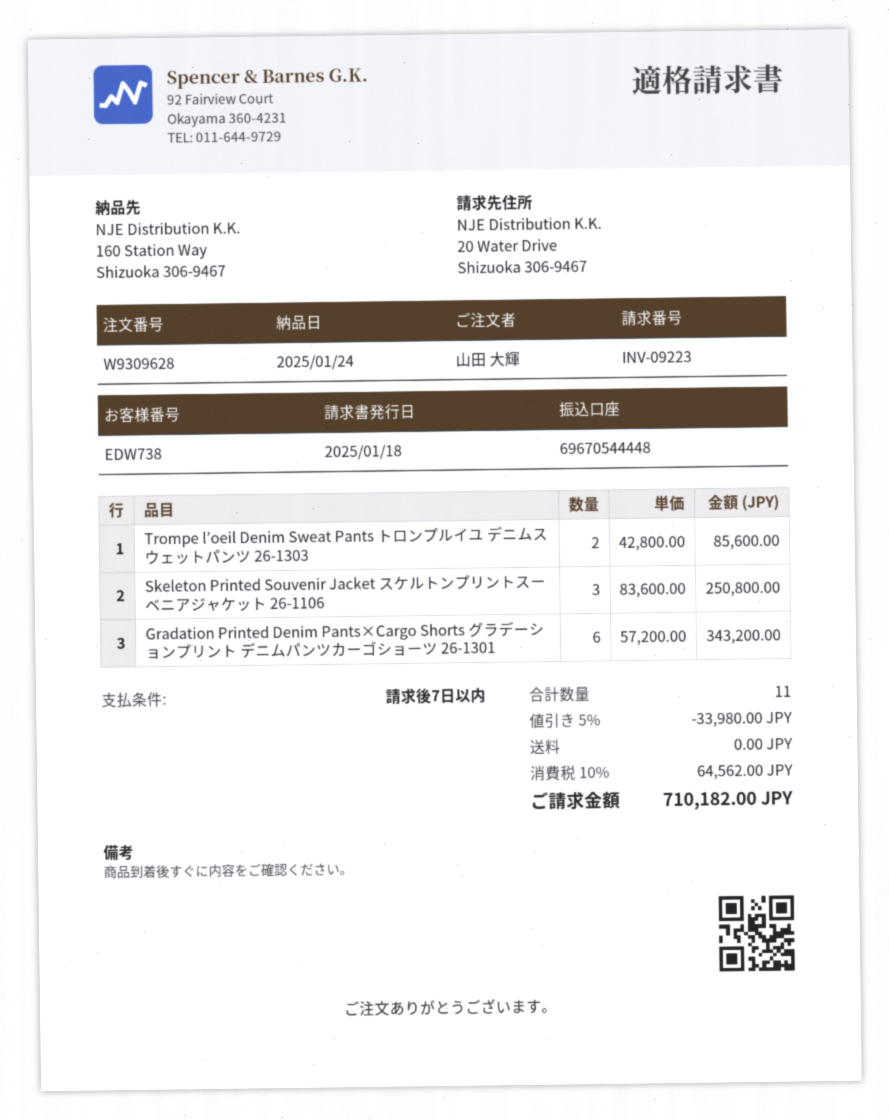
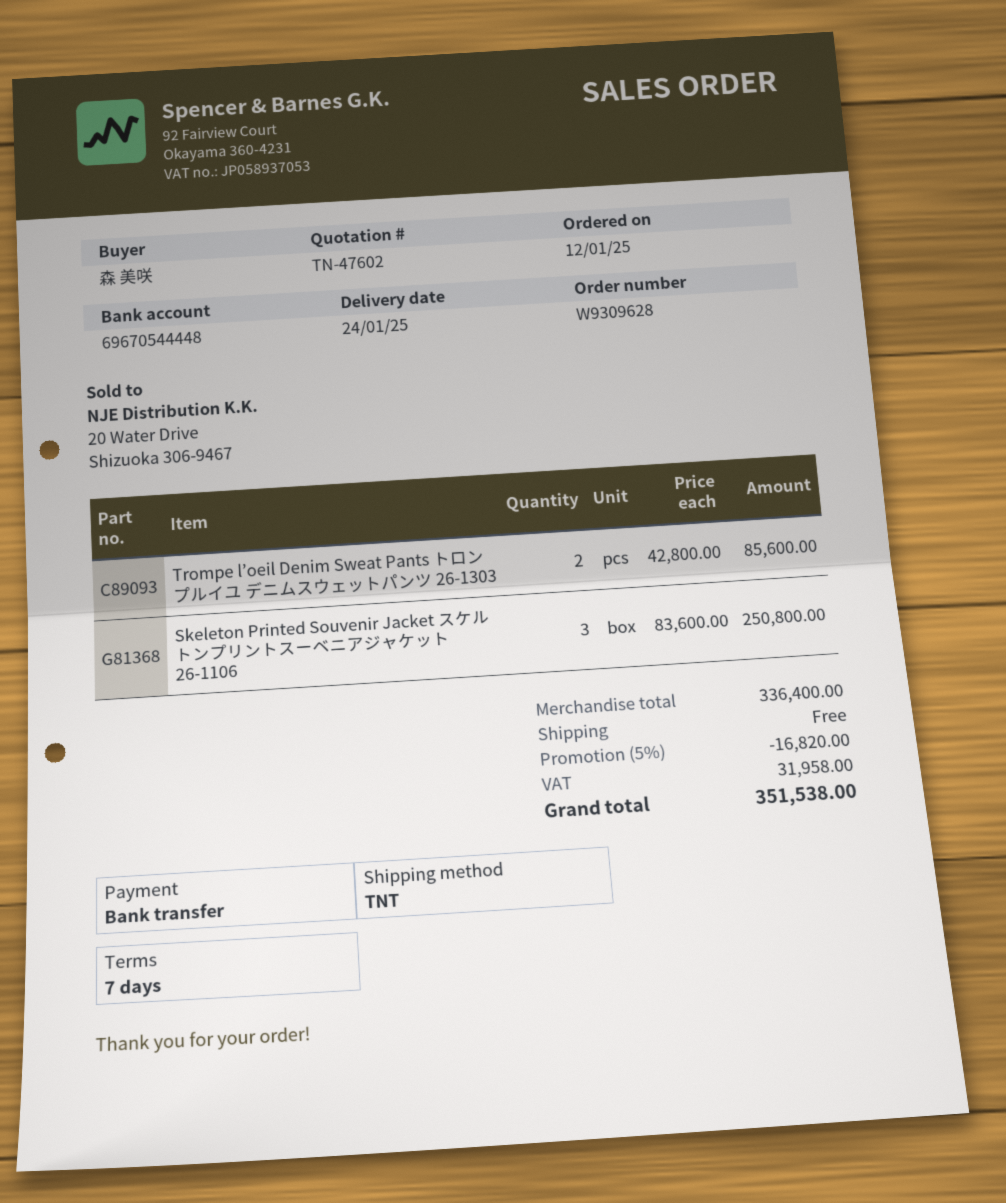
ordered by: 山田 大輝 -> 森 美咲
Gradation Printed Denim Pants×Cargo Shorts グラデーションプリント デニムパンツカーゴショーツ 26-1301: 6 x 57200.00 = 343200.00 -> none
discount: 5% = 33980.00 -> 5% = 16820.00
tax: 64562.00 -> 31958.00
total: 710182.00 -> 351538.00

